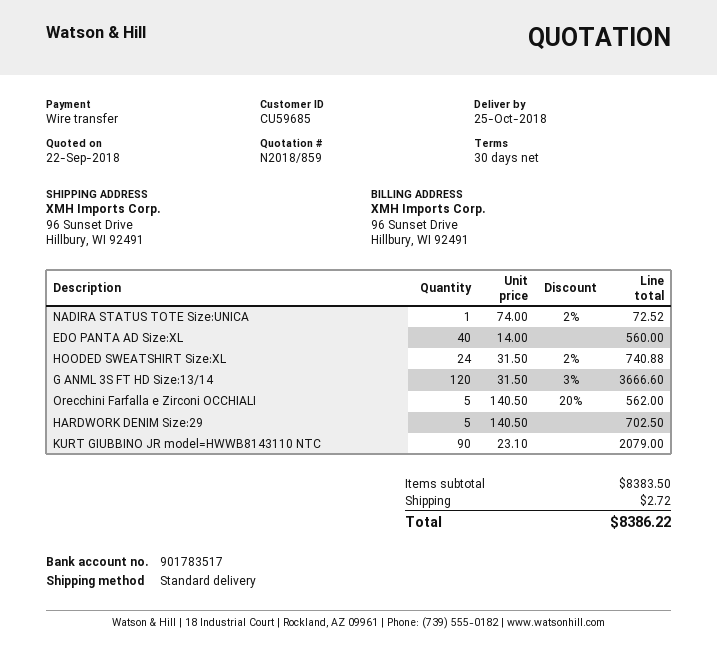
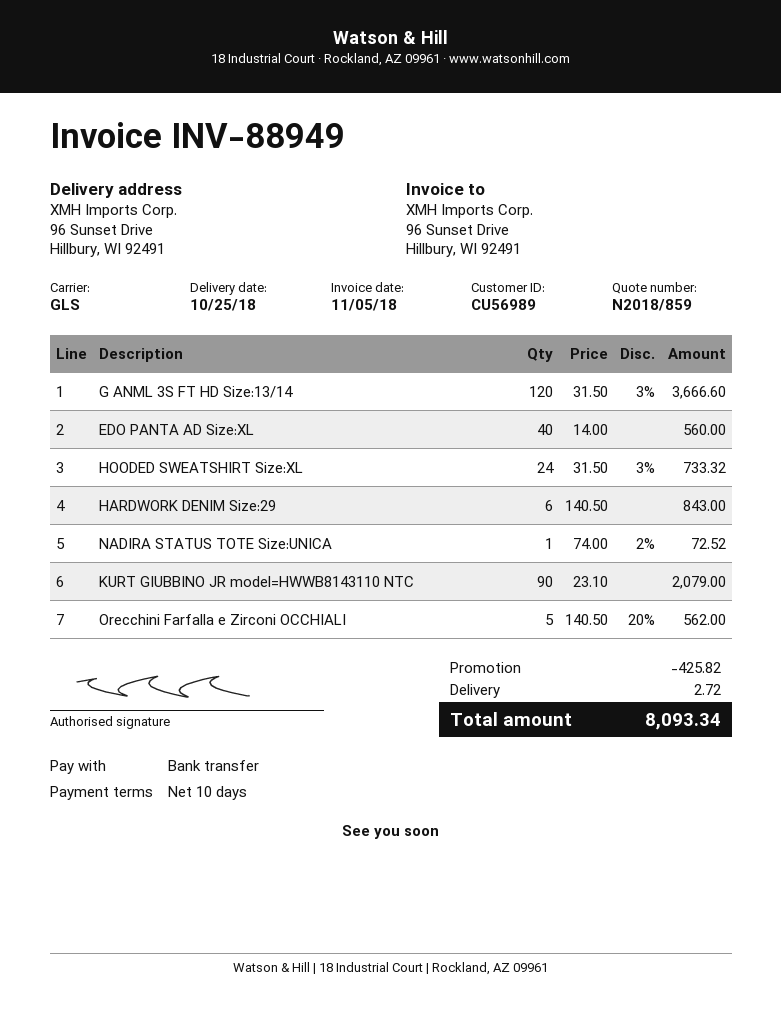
payment terms: 30 days -> 10 days
customer number: CU59685 -> CU56989
shipping method: standard -> GLS
HOODED SWEATSHIRT Size:XL: 24 x 31.50 - 2% = 740.88 -> 24 x 31.50 - 3% = 733.32
HARDWORK DENIM Size:29: 5 x 140.50 = 702.50 -> 6 x 140.50 = 843.00
discount: none -> 425.82
total: 8386.22 -> 8093.34

